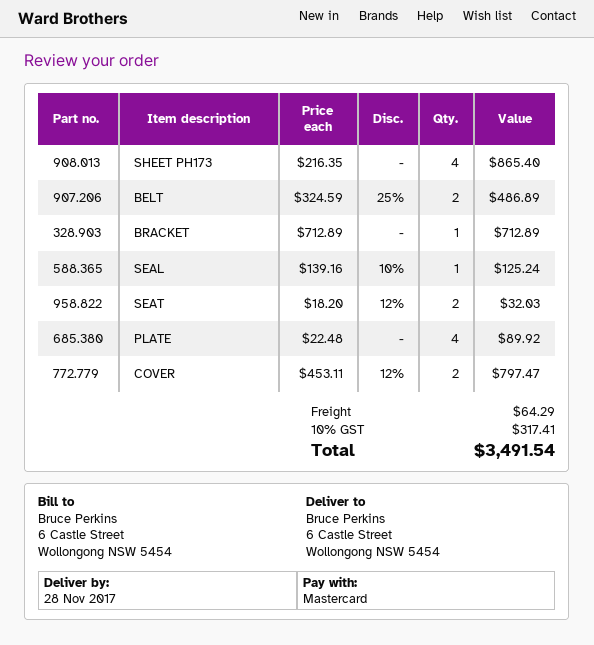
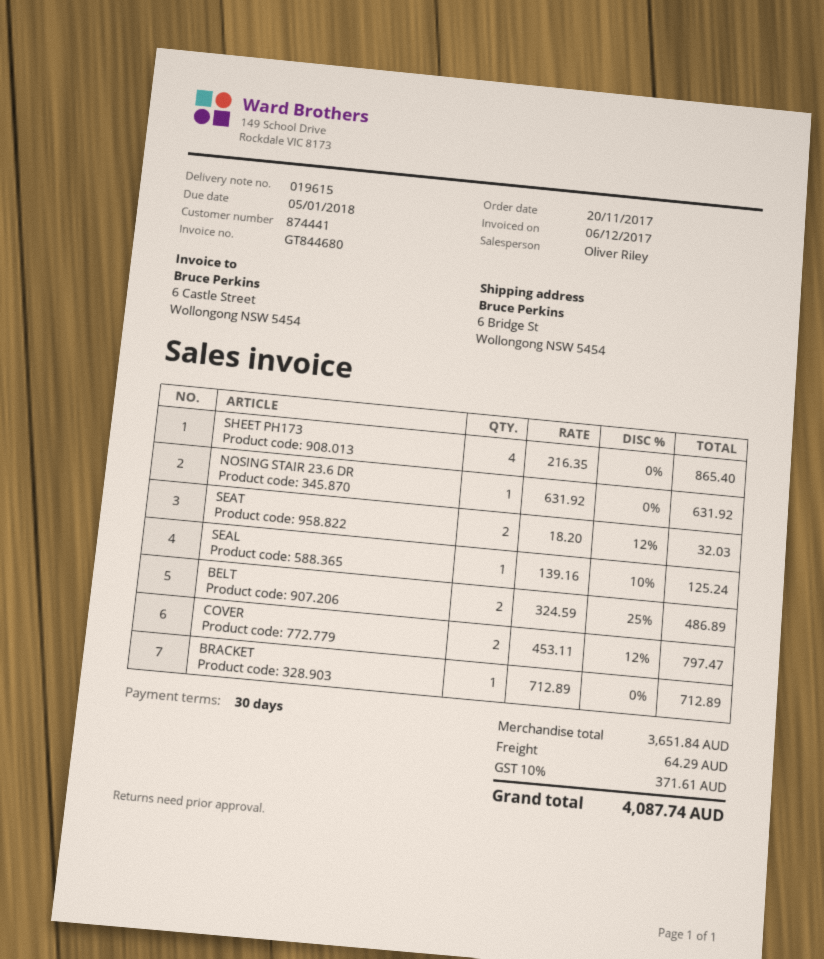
ship to: 6 Castle Street, Wollongong NSW 5454 -> 6 Bridge St, Wollongong NSW 5454
PLATE: 4 x 22.48 = 89.92 -> none
NOSING STAIR 23.6 DR: none -> 1 x 631.92 = 631.92
tax: 10% = 317.41 -> 10% = 371.61
total: 3491.54 -> 4087.74

